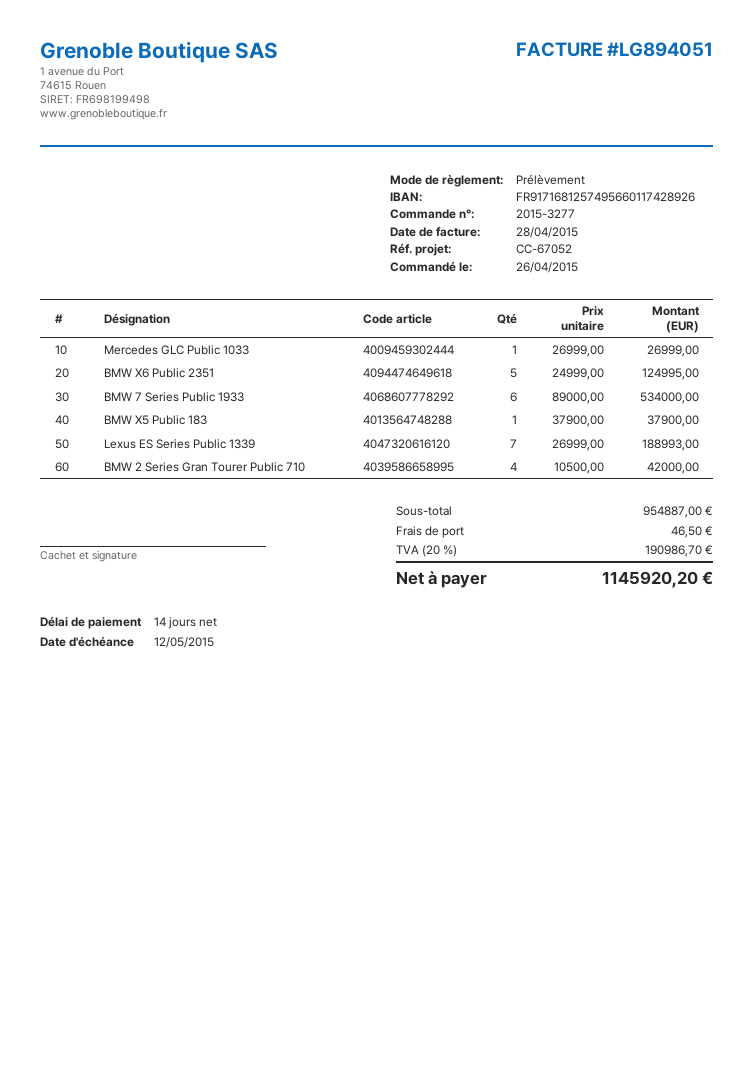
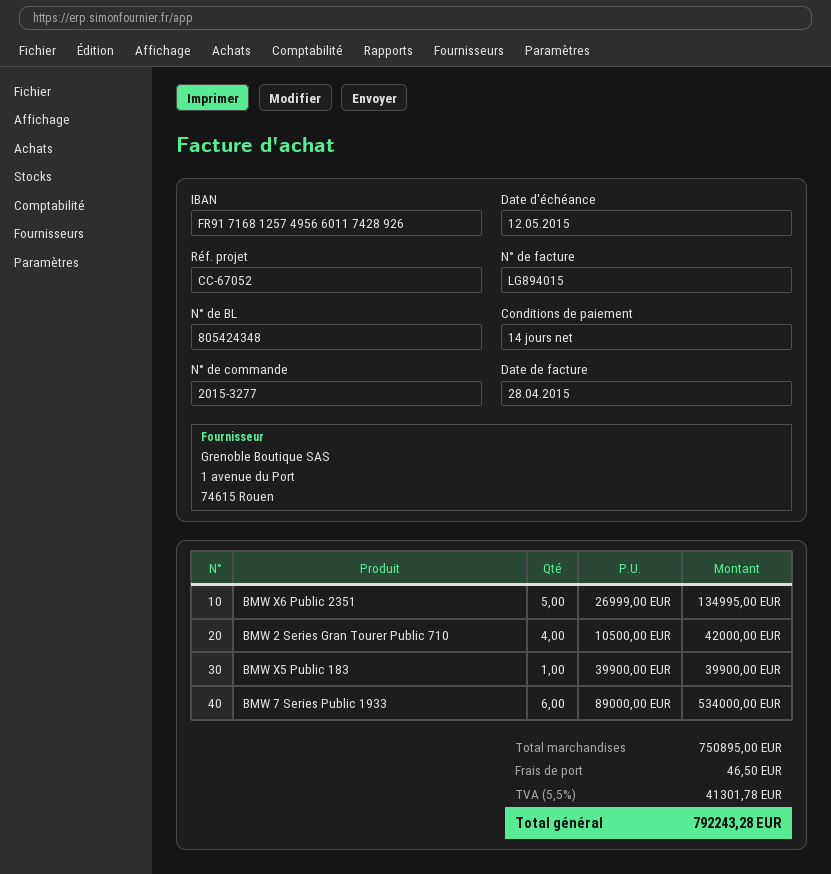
invoice number: LG894051 -> LG894015
Mercedes GLC Public 1033: 1 x 26999.00 = 26999.00 -> none
BMW X6 Public 2351: 5 x 24999.00 = 124995.00 -> 5 x 26999.00 = 134995.00
BMW X5 Public 183: 1 x 37900.00 = 37900.00 -> 1 x 39900.00 = 39900.00
Lexus ES Series Public 1339: 7 x 26999.00 = 188993.00 -> none
subtotal: 954887.00 -> 750895.00
tax: 20% = 190986.70 -> 5.5% = 41301.78
total: 1145920.20 -> 792243.28

